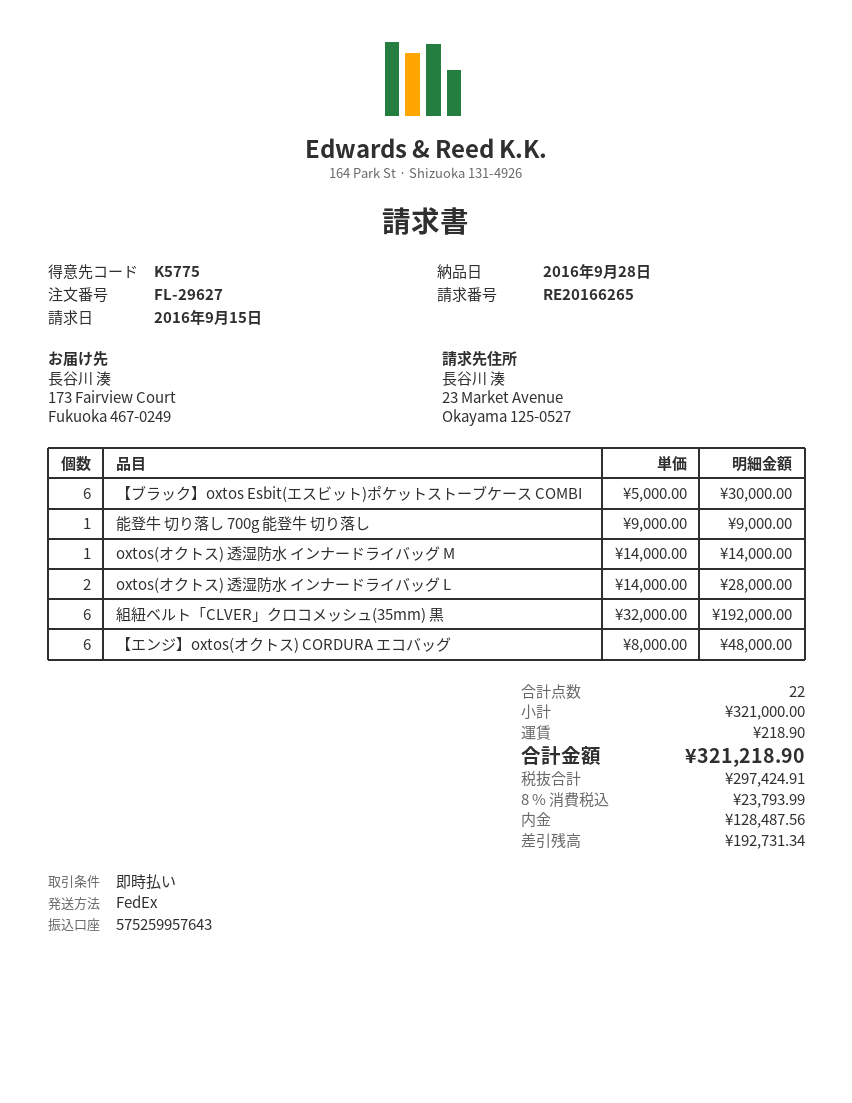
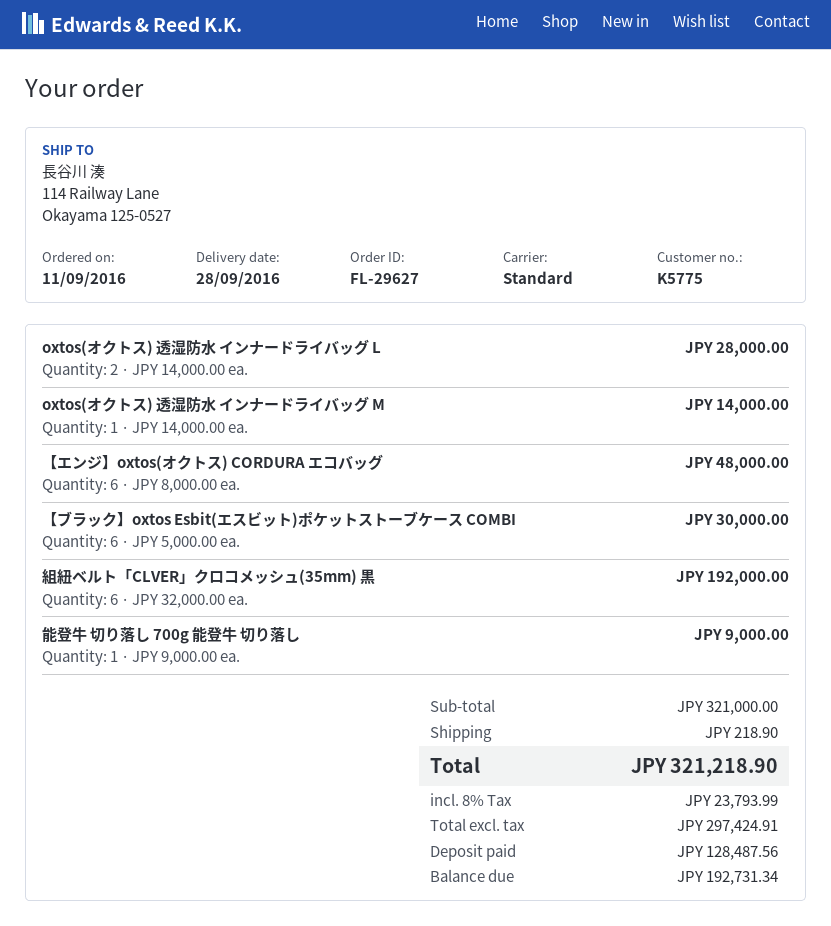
shipping method: FedEx -> standard
ship to: 173 Fairview Court, Fukuoka 467-0249 -> 114 Railway Lane, Okayama 125-0527

